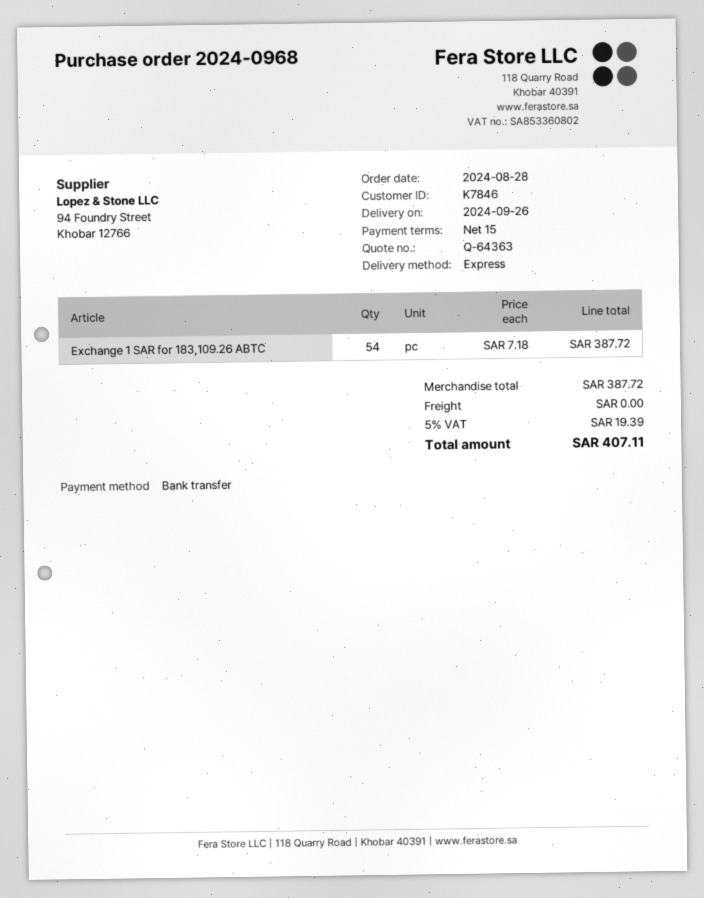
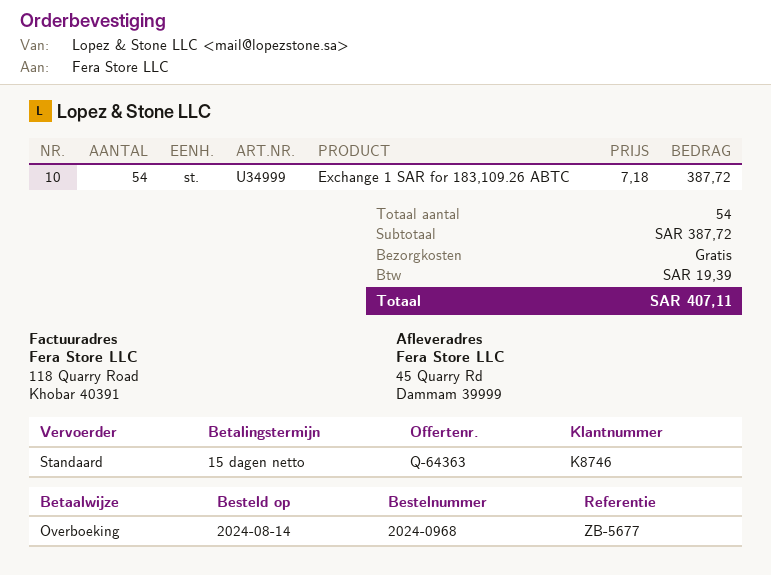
order date: 2024-08-28 -> 2024-08-14
customer number: K7846 -> K8746
shipping method: express -> standard

